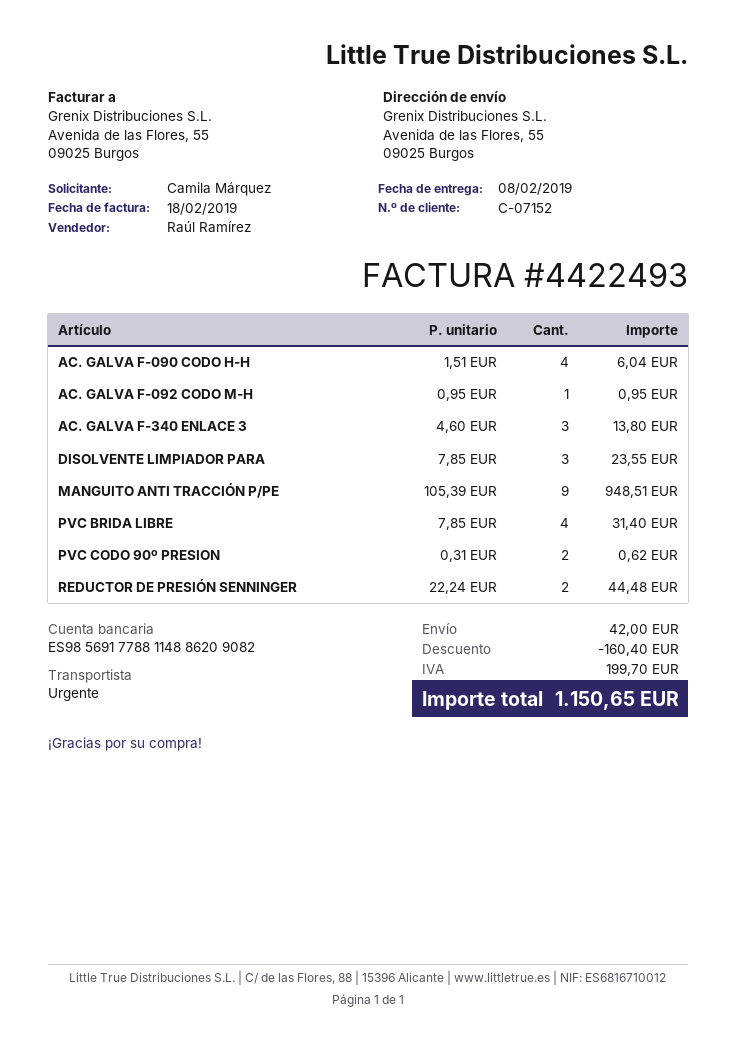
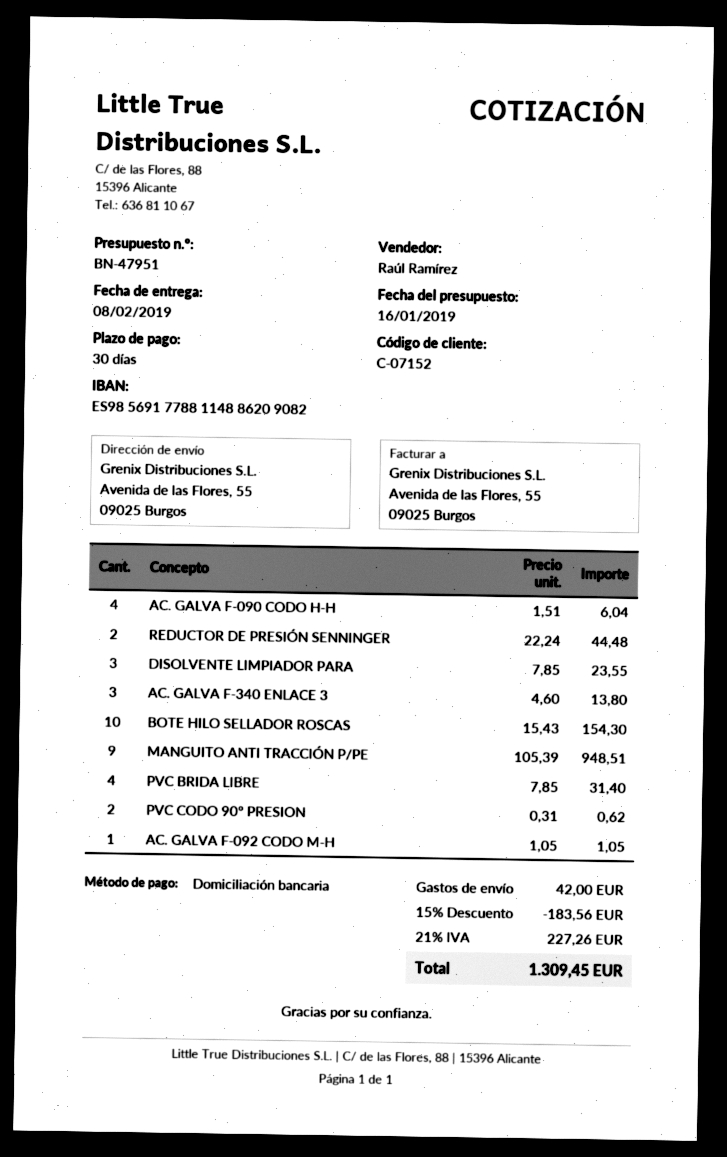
AC. GALVA F-092 CODO M-H: 1 x 0.95 = 0.95 -> 1 x 1.05 = 1.05
BOTE HILO SELLADOR ROSCAS: none -> 10 x 15.43 = 154.30
discount: 160.40 -> 183.56
tax: 199.70 -> 227.26
total: 1150.65 -> 1309.45

